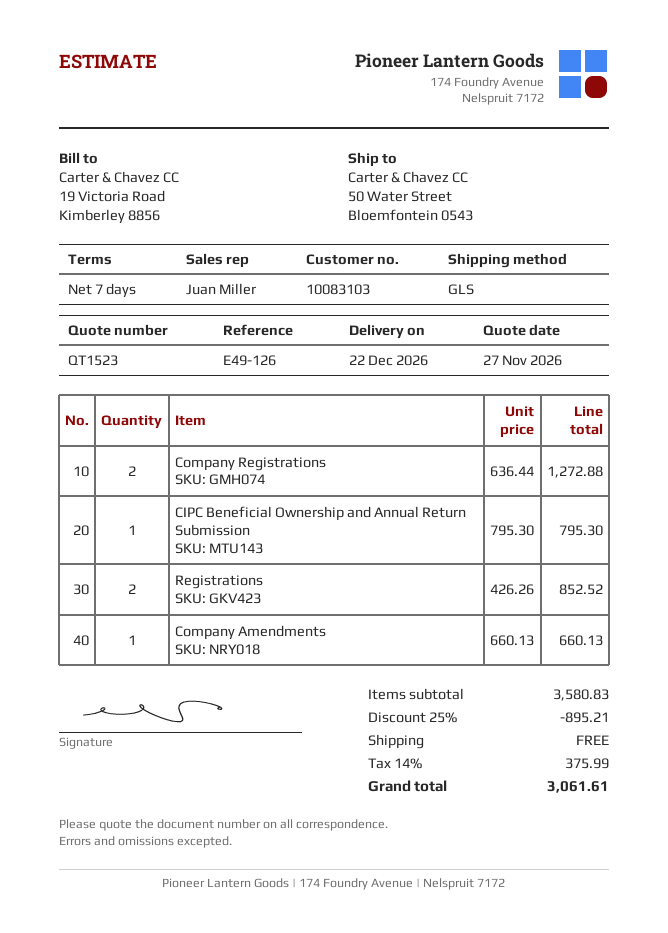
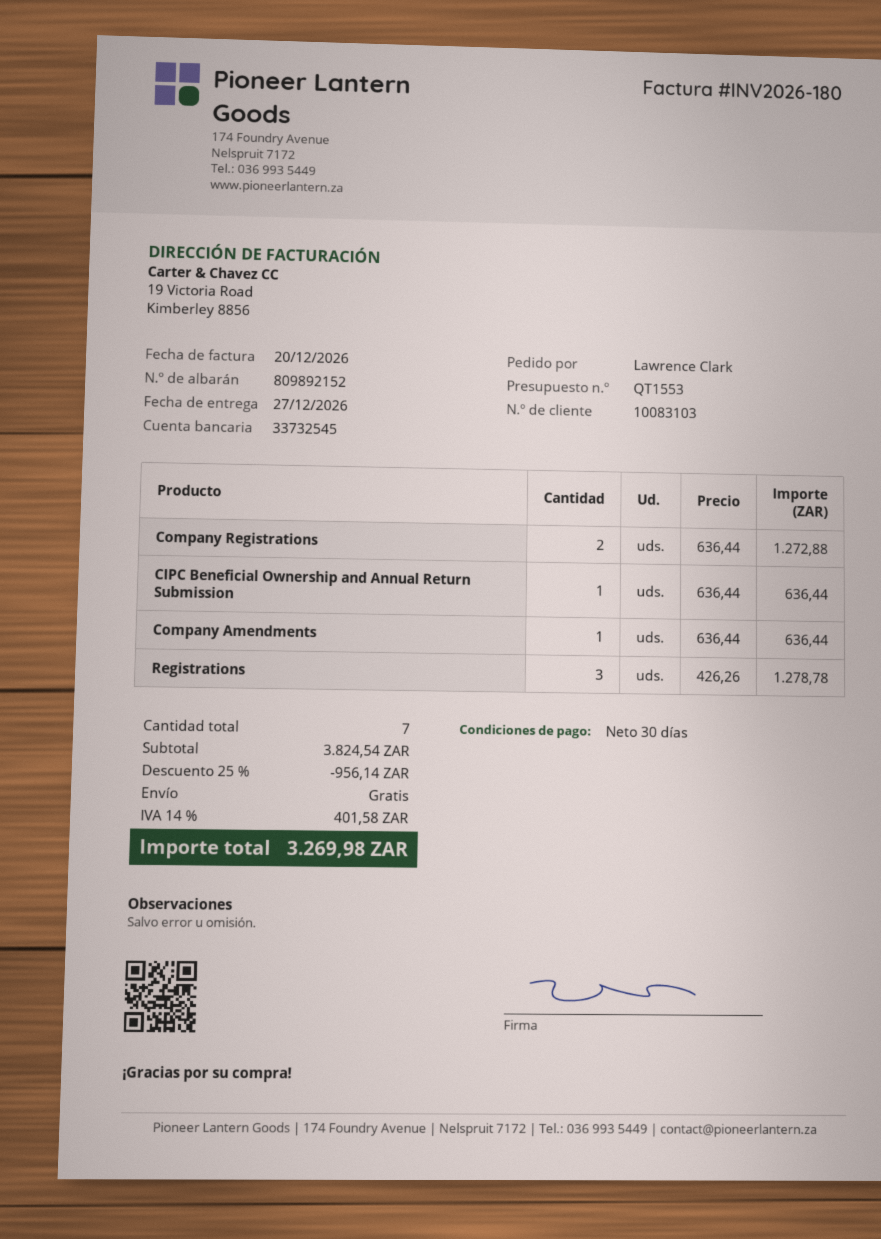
quote number: QT1523 -> QT1553
delivery date: 2026-12-22 -> 2026-12-27
payment terms: 7 days -> 30 days
CIPC Beneficial Ownership and Annual Return Submission: 1 x 795.30 = 795.30 -> 1 x 636.44 = 636.44
Registrations: 2 x 426.26 = 852.52 -> 3 x 426.26 = 1278.78
Company Amendments: 1 x 660.13 = 660.13 -> 1 x 636.44 = 636.44
subtotal: 3580.83 -> 3824.54
discount: 25% = 895.21 -> 25% = 956.14
tax: 14% = 375.99 -> 14% = 401.58
total: 3061.61 -> 3269.98

